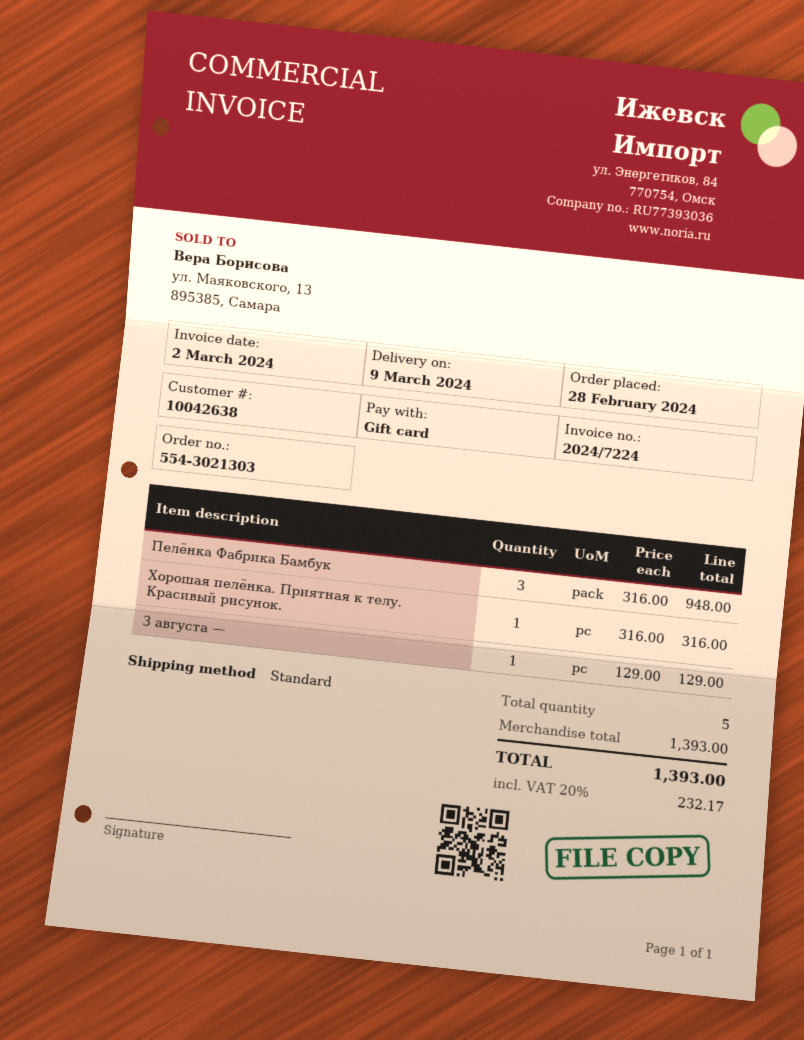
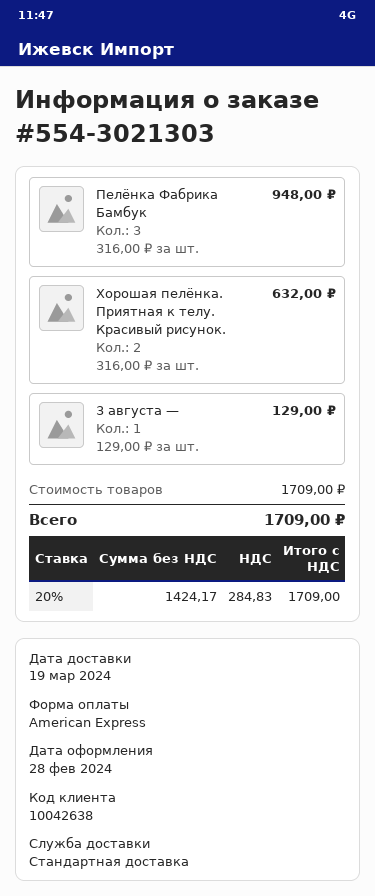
delivery date: 2024-03-09 -> 2024-03-19
payment method: gift card -> American Express
Хорошая пелёнка. Приятная к телу. Красивый рисунок.: 1 x 316.00 = 316.00 -> 2 x 316.00 = 632.00
subtotal: 1393.00 -> 1709.00
tax: 20% = 232.17 -> 20% = 284.83
total: 1393.00 -> 1709.00

